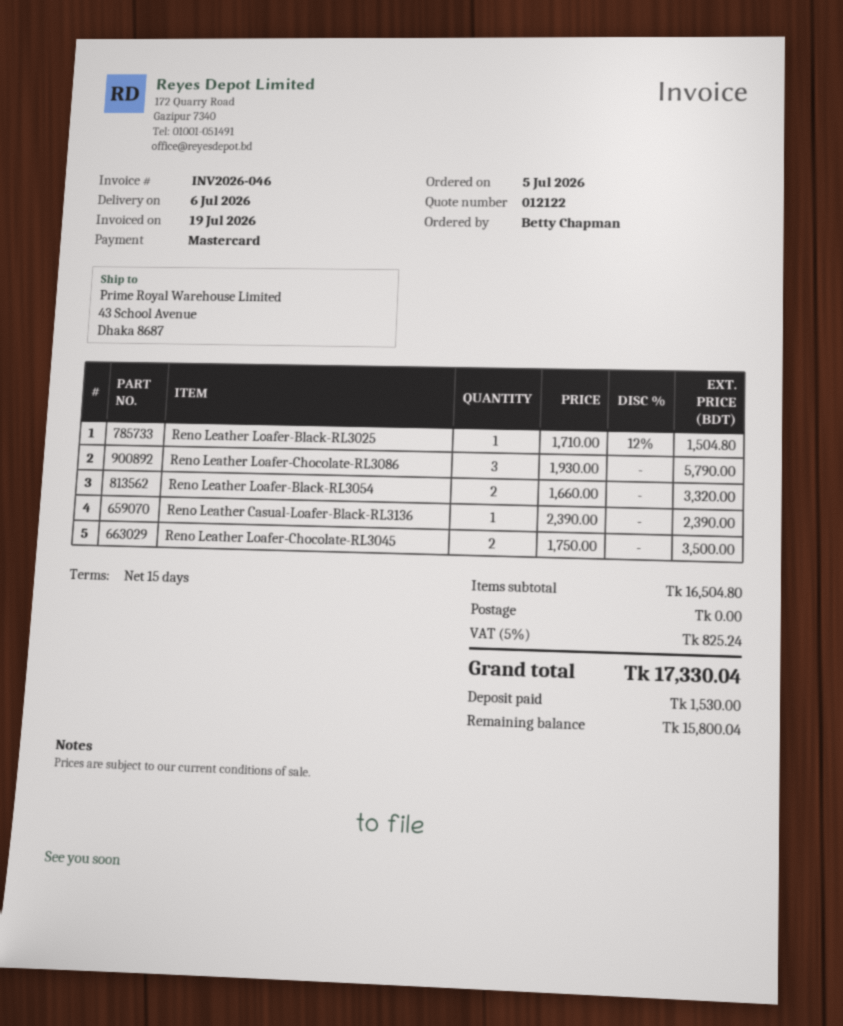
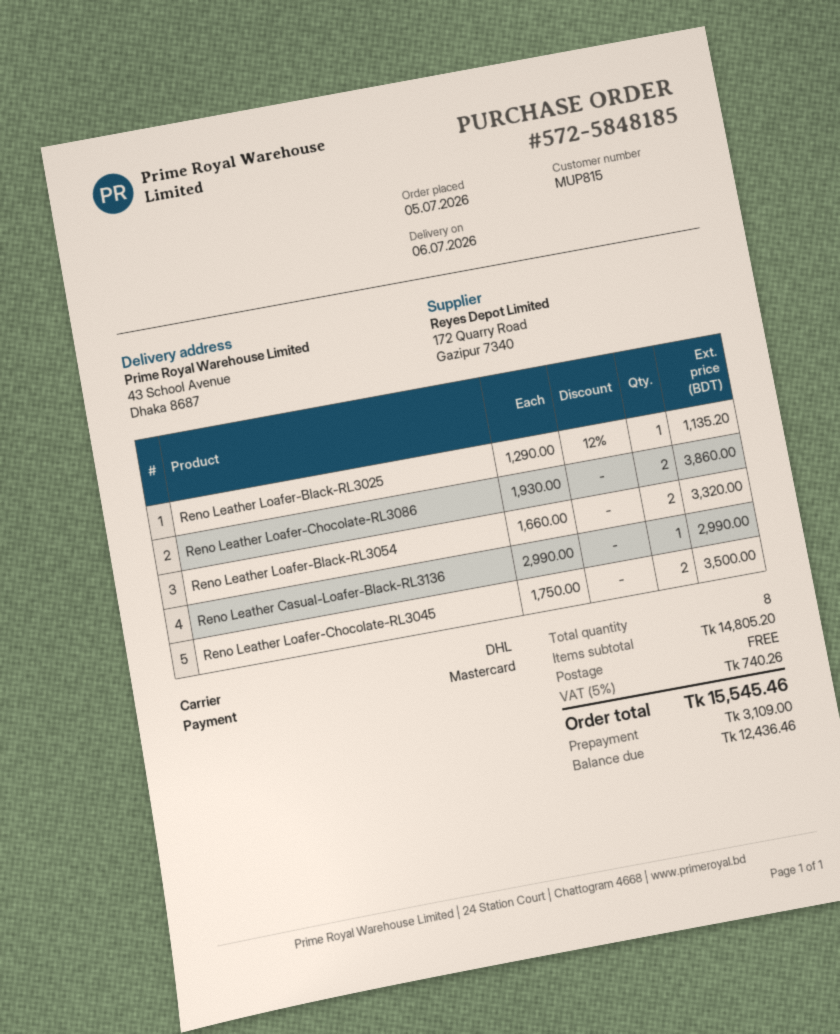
Reno Leather Loafer-Black-RL3025: 1 x 1710.00 - 12% = 1504.80 -> 1 x 1290.00 - 12% = 1135.20
Reno Leather Loafer-Chocolate-RL3086: 3 x 1930.00 = 5790.00 -> 2 x 1930.00 = 3860.00
Reno Leather Casual-Loafer-Black-RL3136: 1 x 2390.00 = 2390.00 -> 1 x 2990.00 = 2990.00
subtotal: 16504.80 -> 14805.20
tax: 5% = 825.24 -> 5% = 740.26
total: 17330.04 -> 15545.46
deposit: 1530.00 -> 3109.00
balance: 15800.04 -> 12436.46

